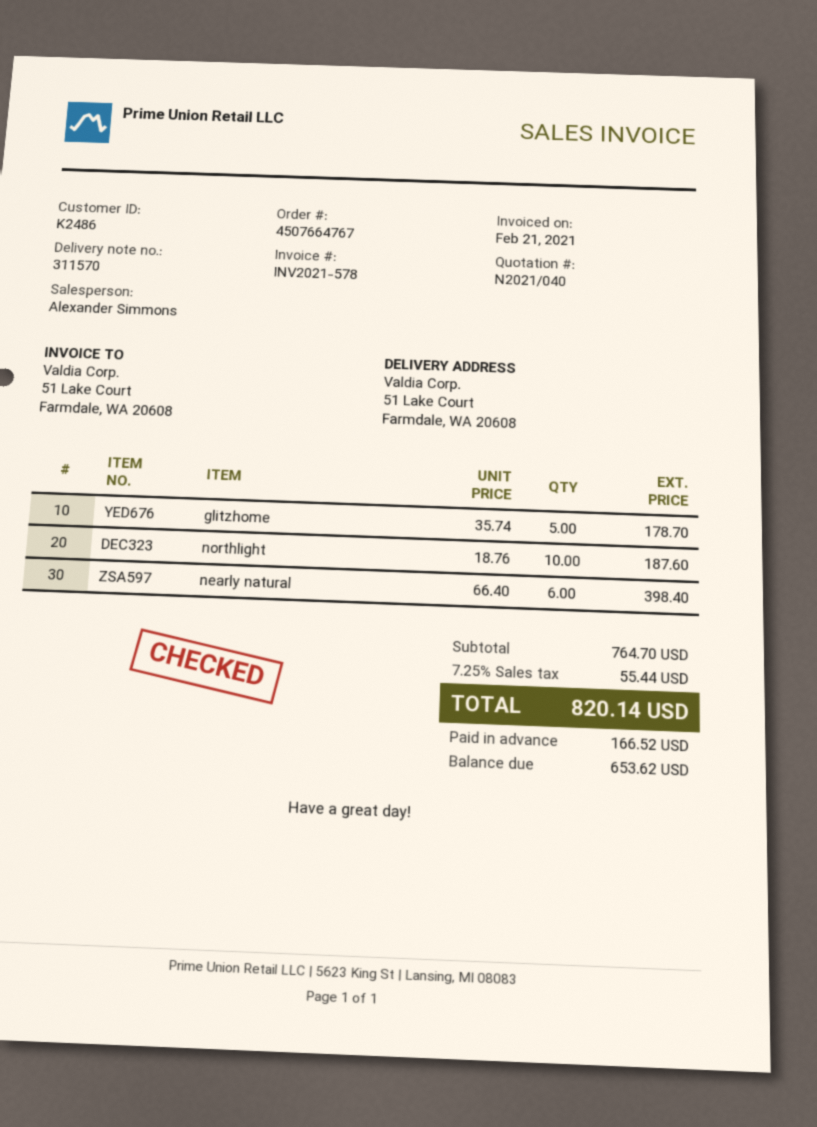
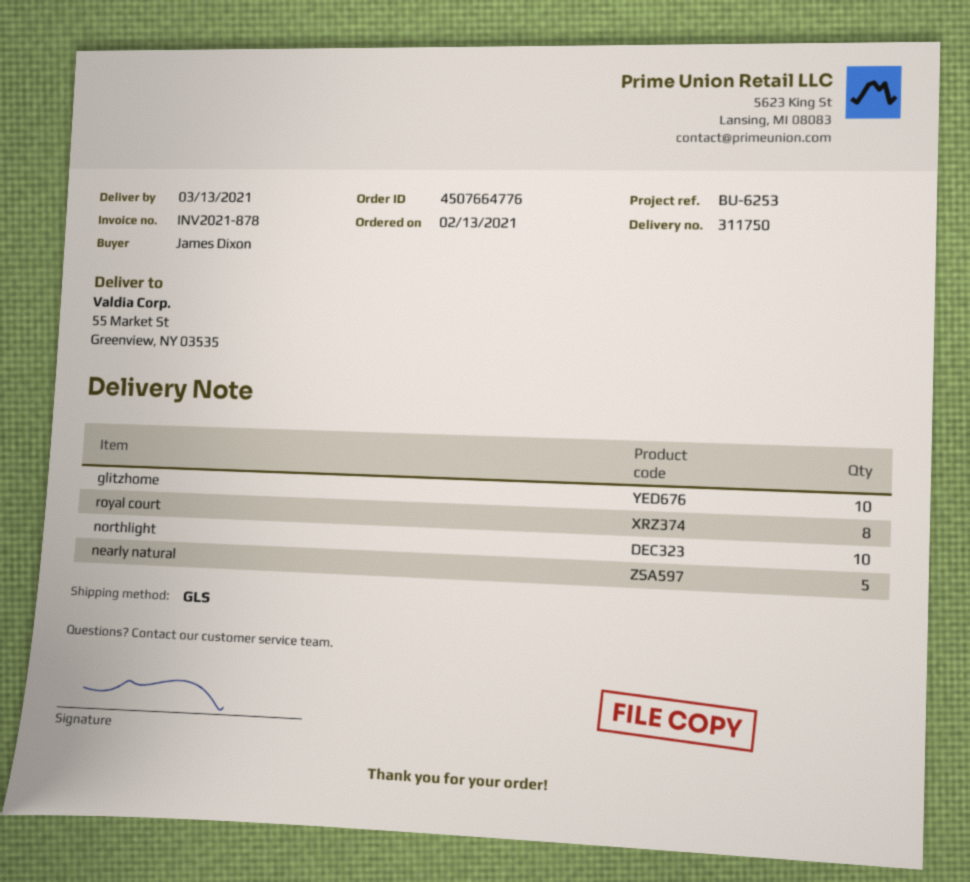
order number: 4507664767 -> 4507664776
delivery note number: 311570 -> 311750
invoice number: INV2021-578 -> INV2021-878
ship to: 51 Lake Court, Farmdale, WA 20608 -> 55 Market St, Greenview, NY 03535
glitzhome: 5 -> 10
nearly natural: 6 -> 5
royal court: none -> 8

